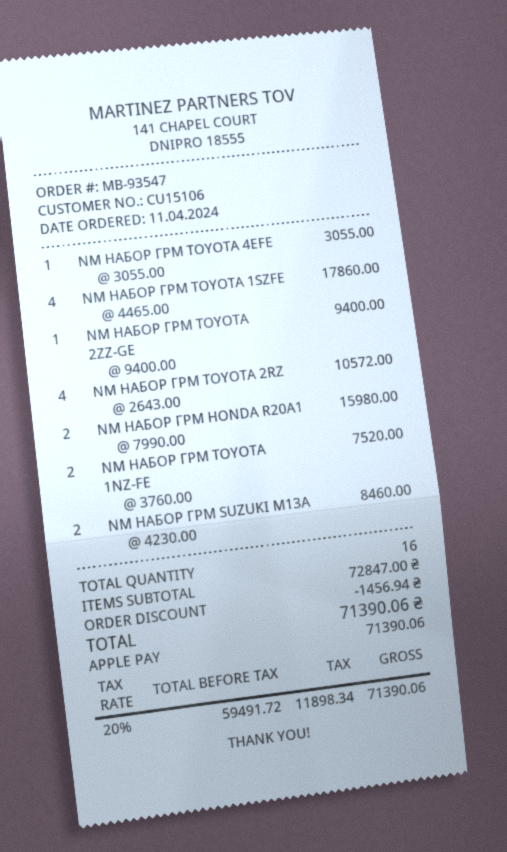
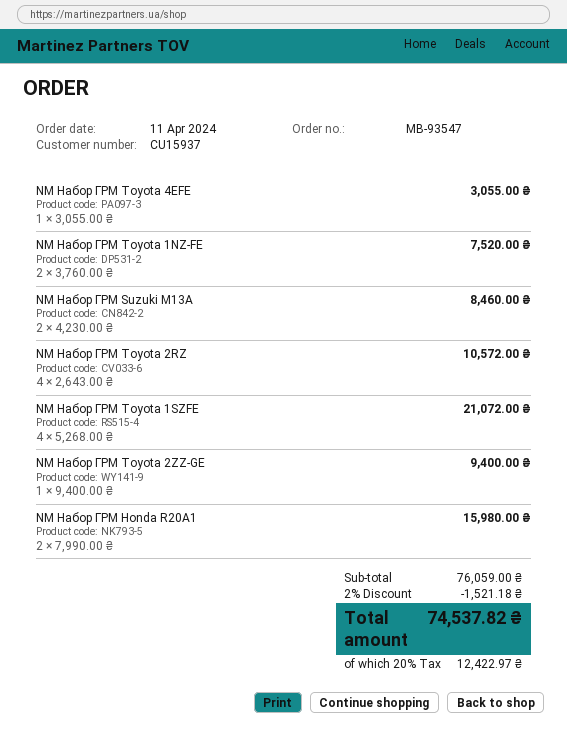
customer number: CU15106 -> CU15937
NM НАБОР ГРМ TOYOTA 1SZFE: 4 x 4465.00 = 17860.00 -> 4 x 5268.00 = 21072.00
subtotal: 72847.00 -> 76059.00
discount: 1456.94 -> 1521.18
tax: 20% = 11898.34 -> 20% = 12422.97
total: 71390.06 -> 74537.82

